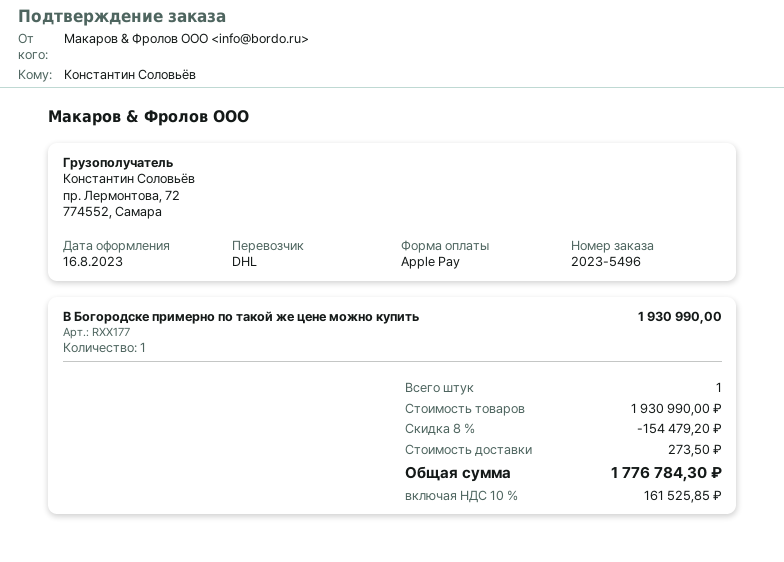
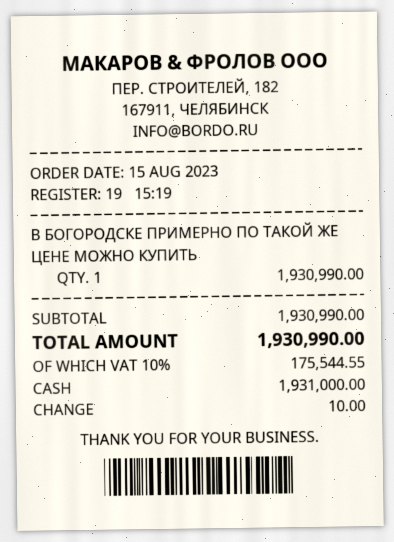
order date: 2023-08-16 -> 2023-08-15
payment method: Apple Pay -> cash
discount: 8% = 154479.20 -> none
shipping: 273.50 -> none
tax: 10% = 161525.85 -> 10% = 175544.55
total: 1776784.30 -> 1930990.00

